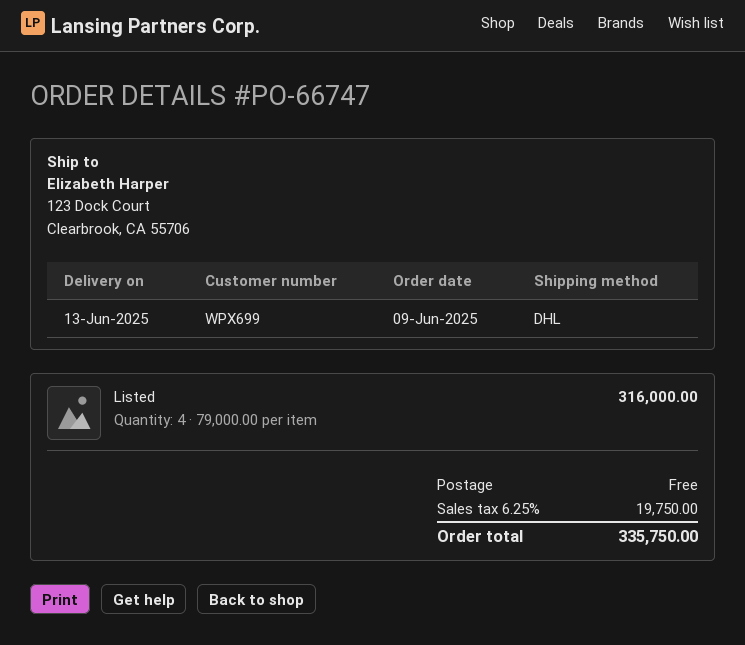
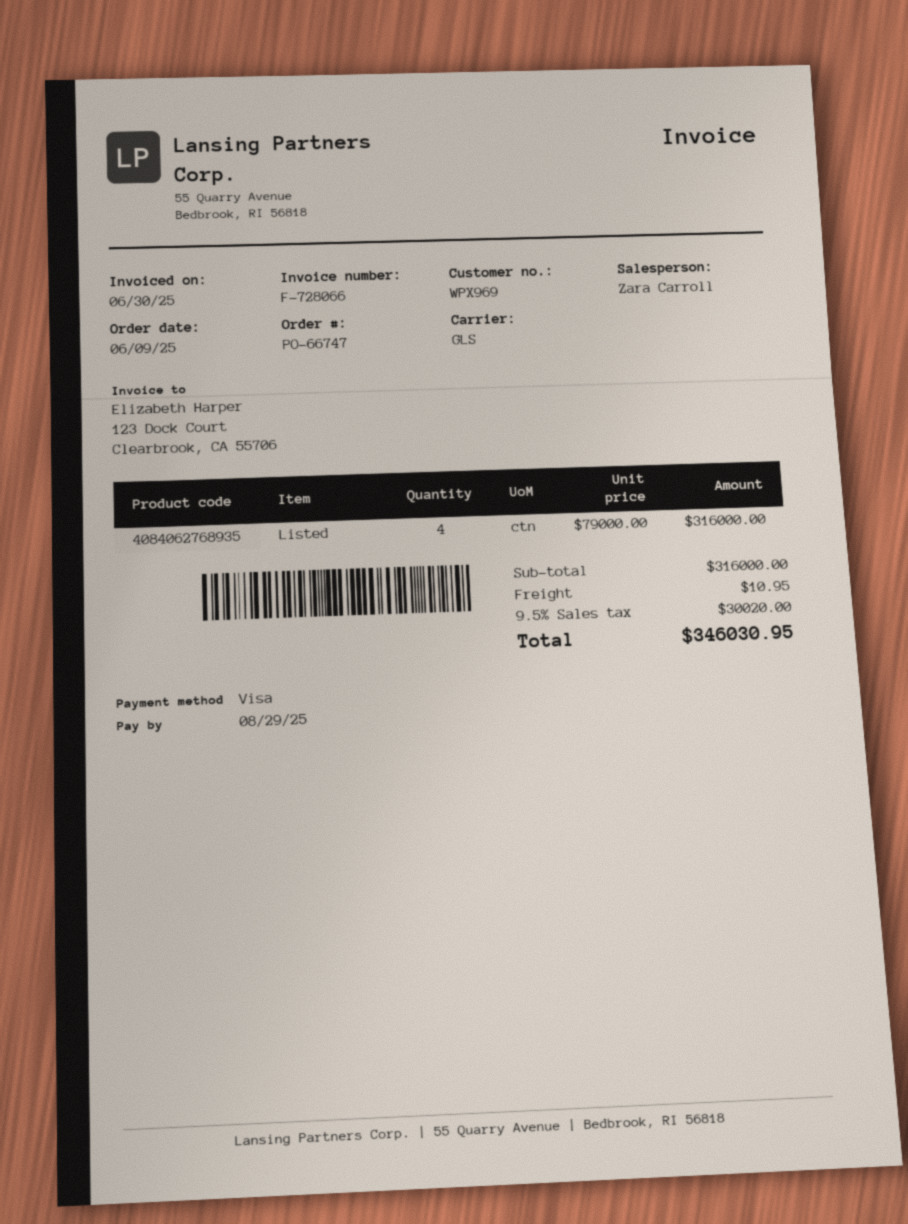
customer number: WPX699 -> WPX969
shipping method: DHL -> GLS
shipping: 0.00 -> 10.95
tax: 6.25% = 19750.00 -> 9.5% = 30020.00
total: 335750.00 -> 346030.95

